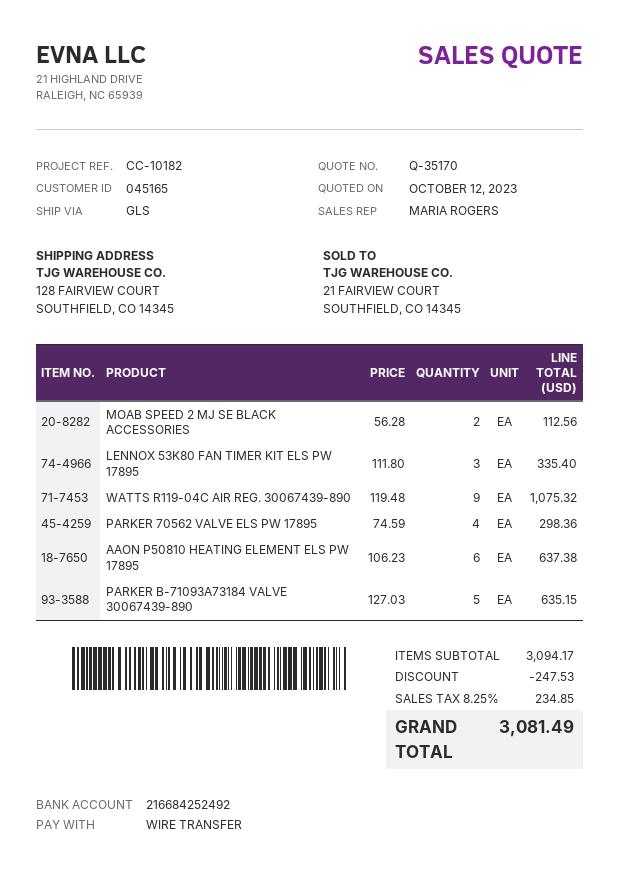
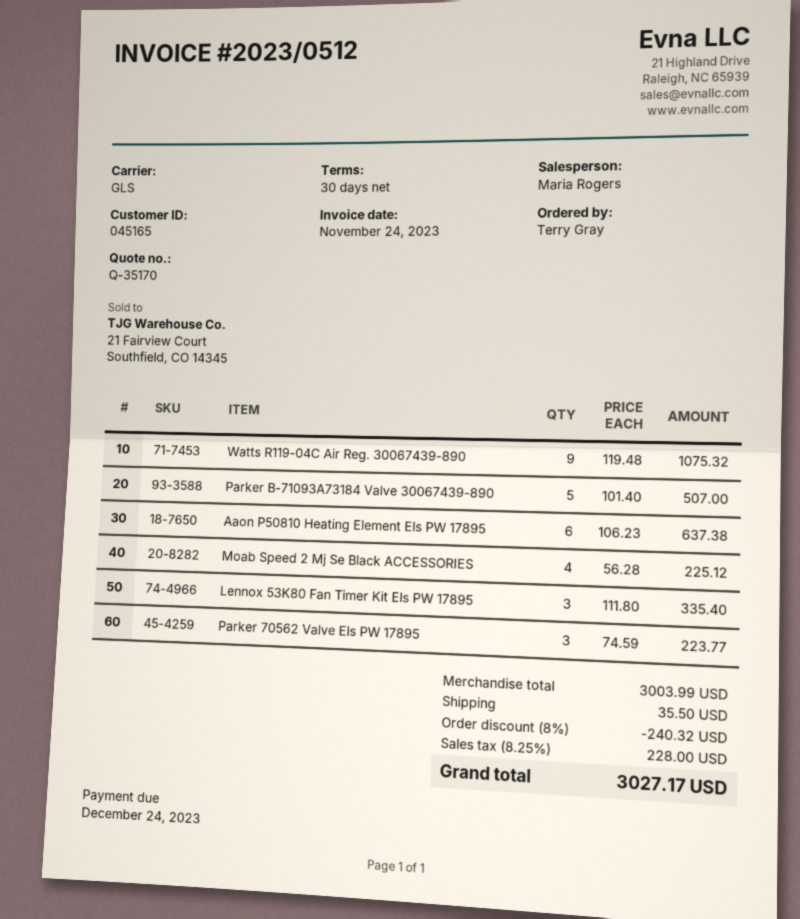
MOAB SPEED 2 MJ SE BLACK ACCESSORIES: 2 x 56.28 = 112.56 -> 4 x 56.28 = 225.12
PARKER 70562 VALVE ELS PW 17895: 4 x 74.59 = 298.36 -> 3 x 74.59 = 223.77
PARKER B-71093A73184 VALVE 30067439-890: 5 x 127.03 = 635.15 -> 5 x 101.40 = 507.00
subtotal: 3094.17 -> 3003.99
discount: 247.53 -> 240.32
shipping: none -> 35.50
tax: 8.25% = 234.85 -> 8.25% = 228.00
total: 3081.49 -> 3027.17

